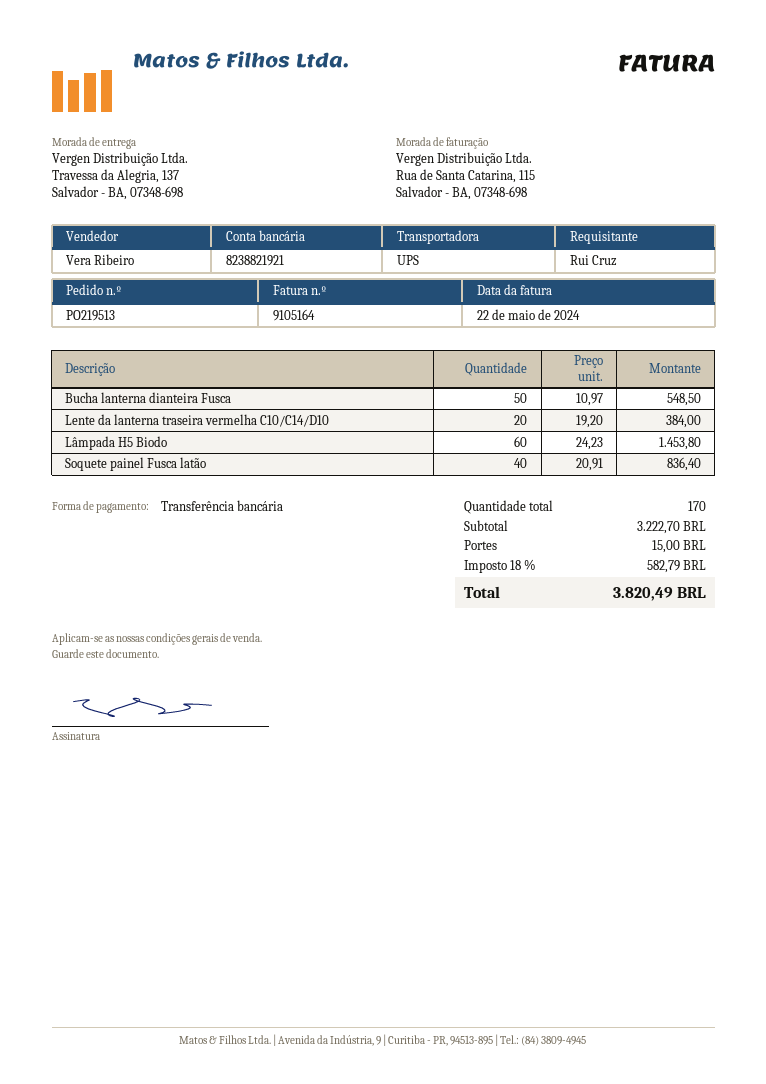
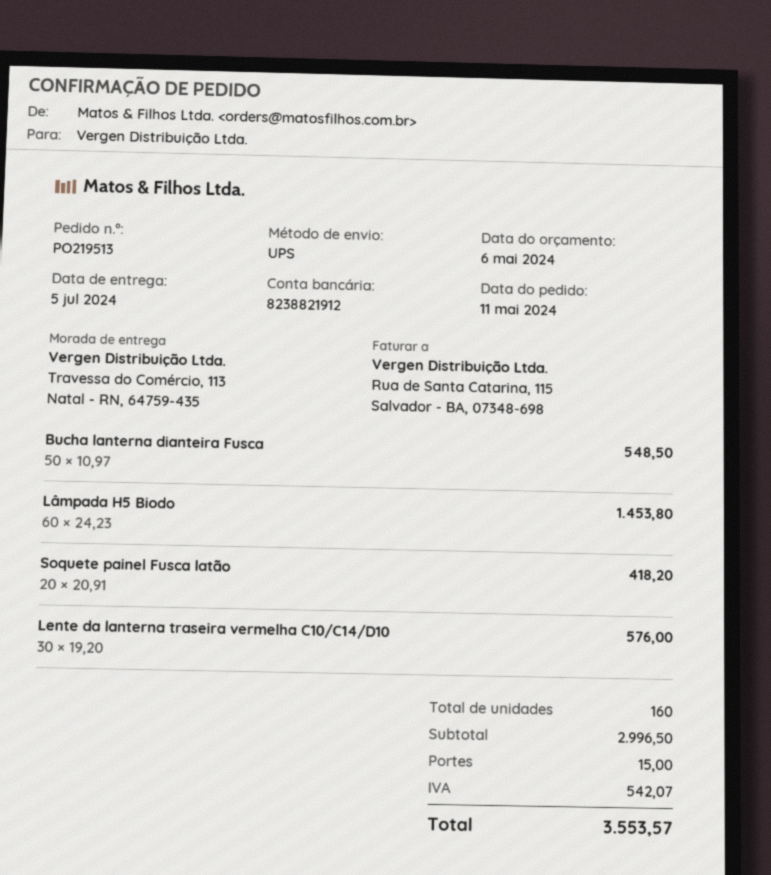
bank account: 8238821921 -> 8238821912
ship to: Travessa da Alegria, 137, Salvador - BA, 07348-698 -> Travessa do Comércio, 113, Natal - RN, 64759-435
Lente da lanterna traseira vermelha C10/C14/D10: 20 x 19.20 = 384.00 -> 30 x 19.20 = 576.00
Soquete painel Fusca latão: 40 x 20.91 = 836.40 -> 20 x 20.91 = 418.20
total quantity: 170 -> 160
subtotal: 3222.70 -> 2996.50
tax: 582.79 -> 542.07
total: 3820.49 -> 3553.57

